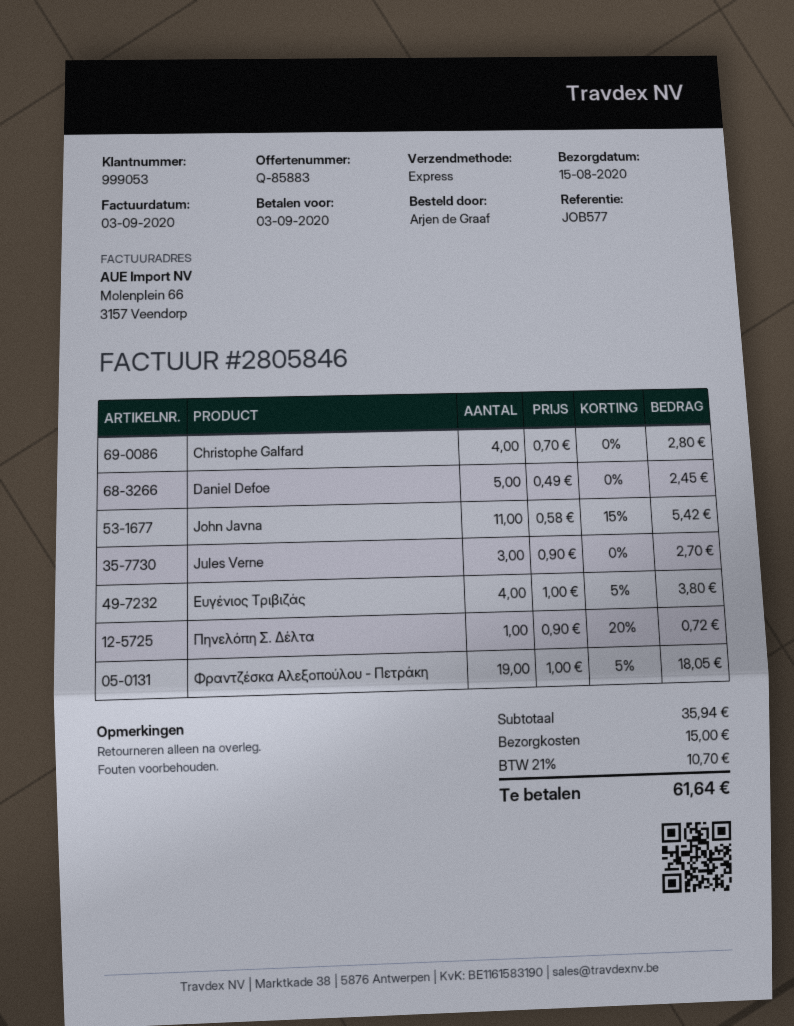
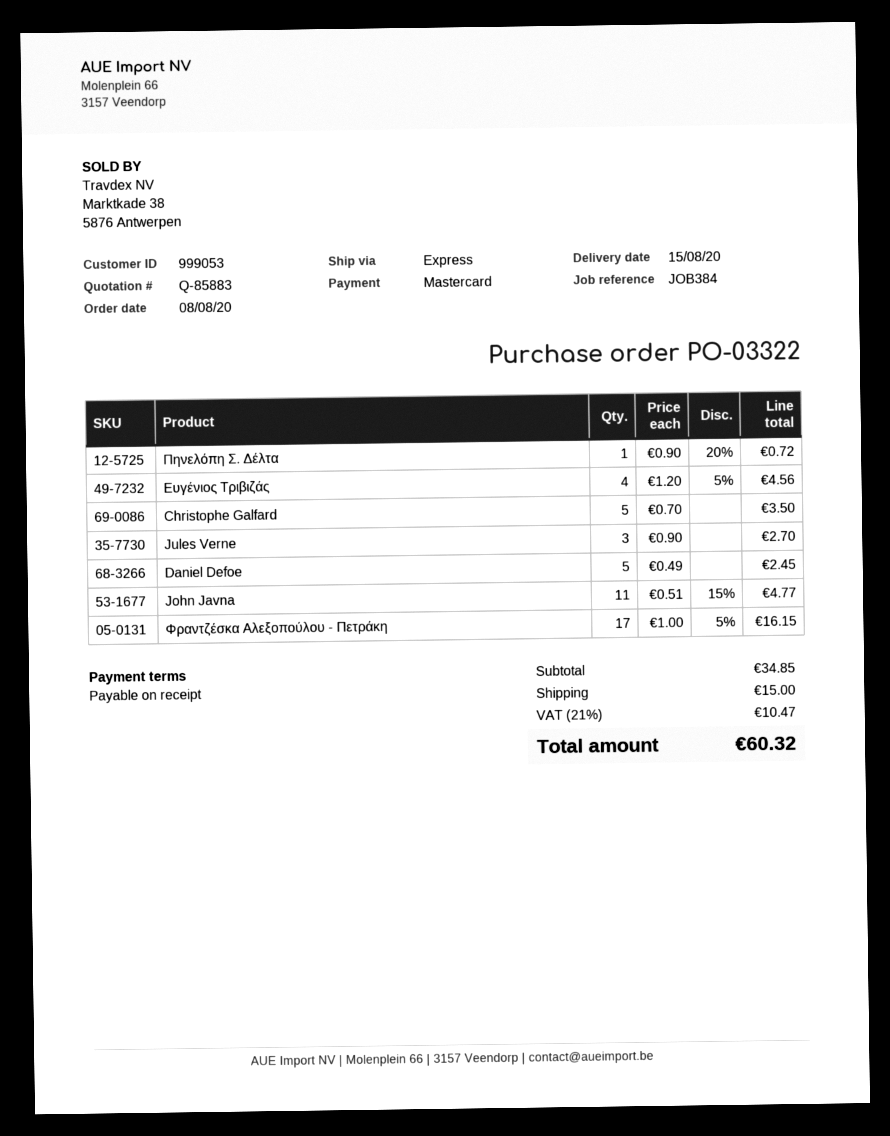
reference: JOB577 -> JOB384
Christophe Galfard: 4 x 0.70 = 2.80 -> 5 x 0.70 = 3.50
John Javna: 11 x 0.58 - 15% = 5.42 -> 11 x 0.51 - 15% = 4.77
Ευγένιος Τριβιζάς: 4 x 1.00 - 5% = 3.80 -> 4 x 1.20 - 5% = 4.56
Φραντζέσκα Αλεξοπούλου - Πετράκη: 19 x 1.00 - 5% = 18.05 -> 17 x 1.00 - 5% = 16.15
subtotal: 35.94 -> 34.85
tax: 21% = 10.70 -> 21% = 10.47
total: 61.64 -> 60.32

